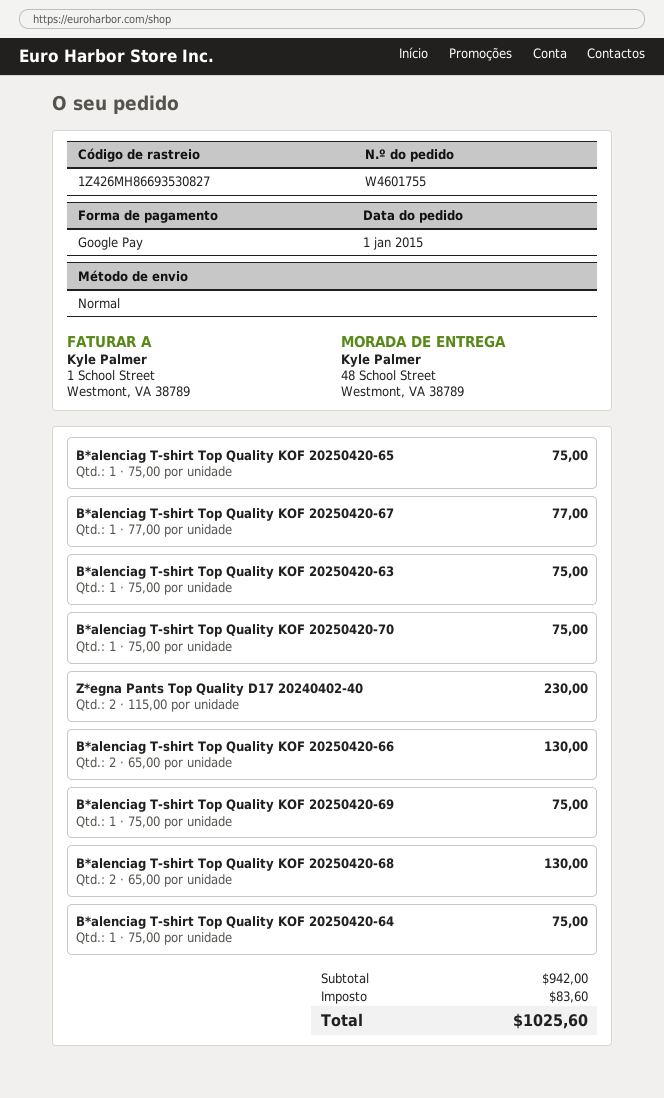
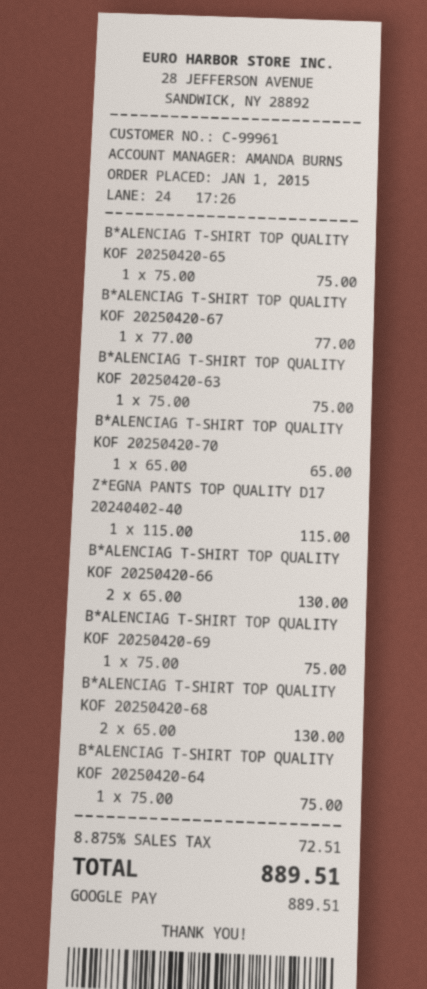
B*alenciag T-shirt Top Quality KOF 20250420-70: 1 x 75.00 = 75.00 -> 1 x 65.00 = 65.00
Z*egna Pants Top Quality D17 20240402-40: 2 x 115.00 = 230.00 -> 1 x 115.00 = 115.00
tax: 83.60 -> 72.51
total: 1025.60 -> 889.51

